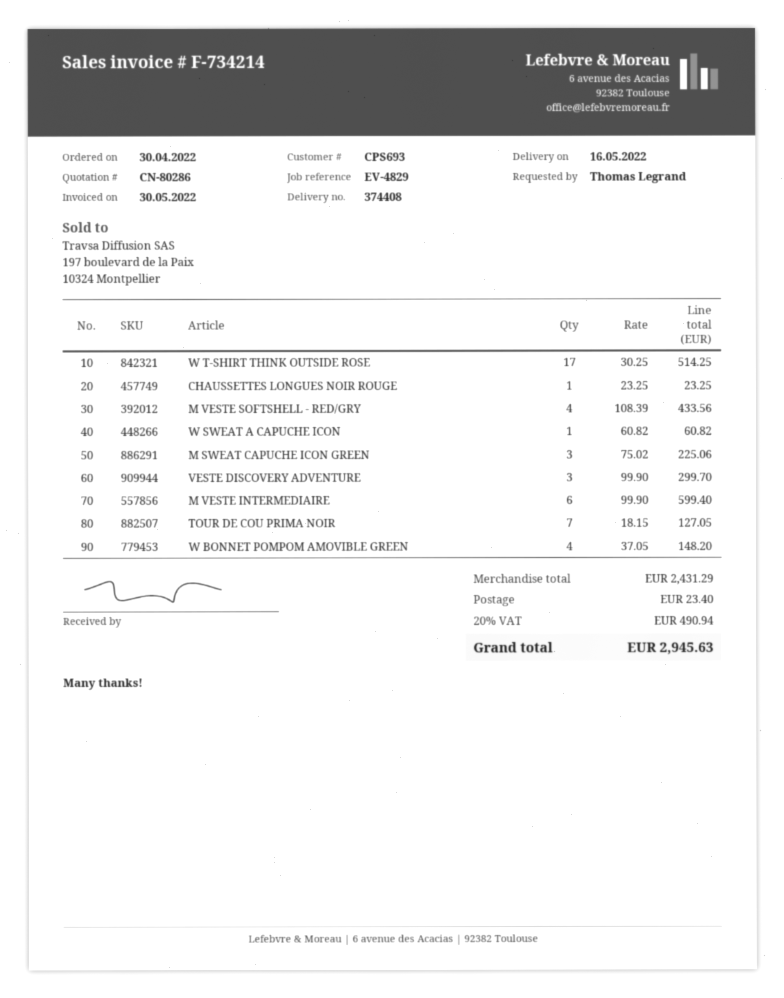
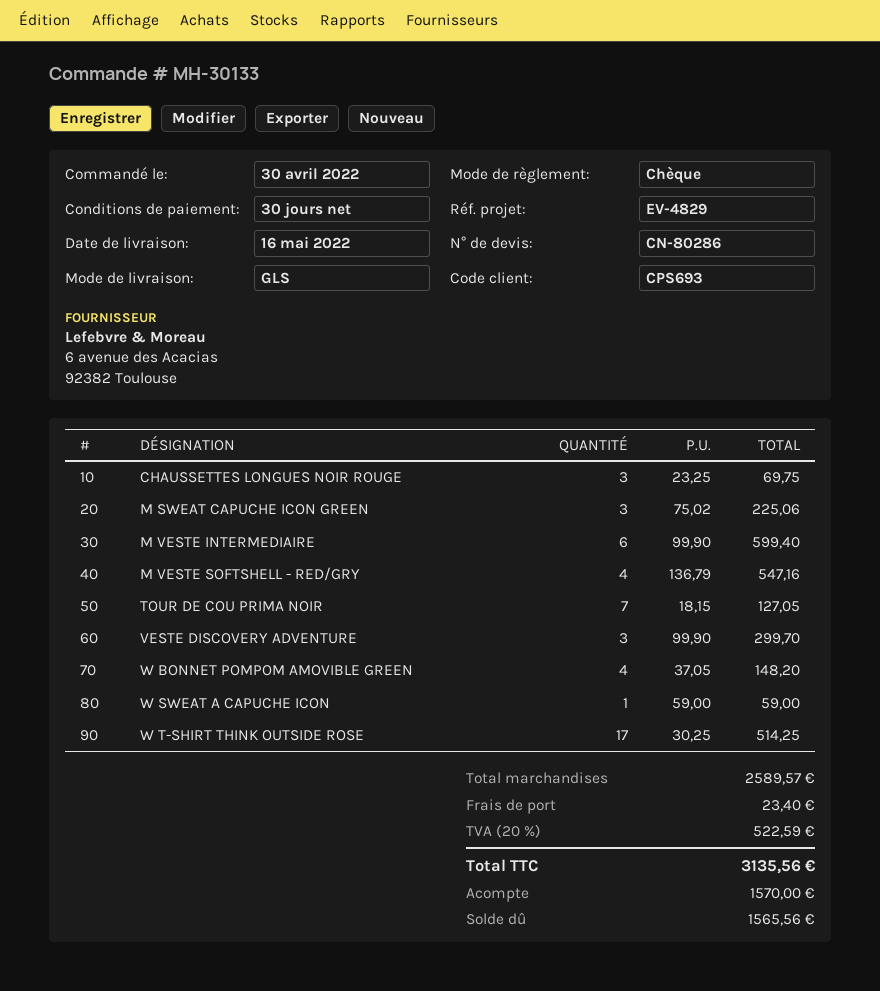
CHAUSSETTES LONGUES NOIR ROUGE: 1 x 23.25 = 23.25 -> 3 x 23.25 = 69.75
M VESTE SOFTSHELL - RED/GRY: 4 x 108.39 = 433.56 -> 4 x 136.79 = 547.16
W SWEAT A CAPUCHE ICON: 1 x 60.82 = 60.82 -> 1 x 59.00 = 59.00
subtotal: 2431.29 -> 2589.57
tax: 20% = 490.94 -> 20% = 522.59
total: 2945.63 -> 3135.56

